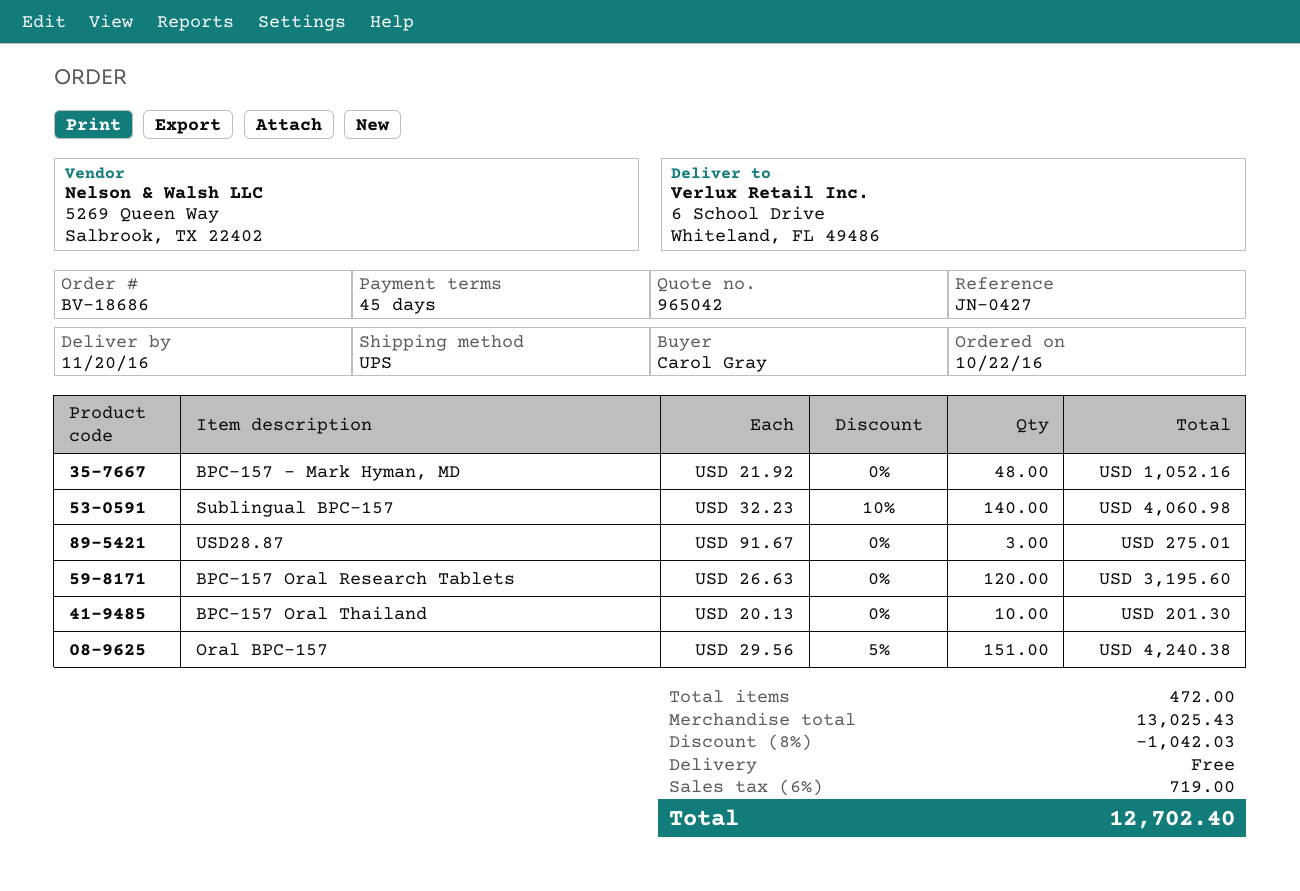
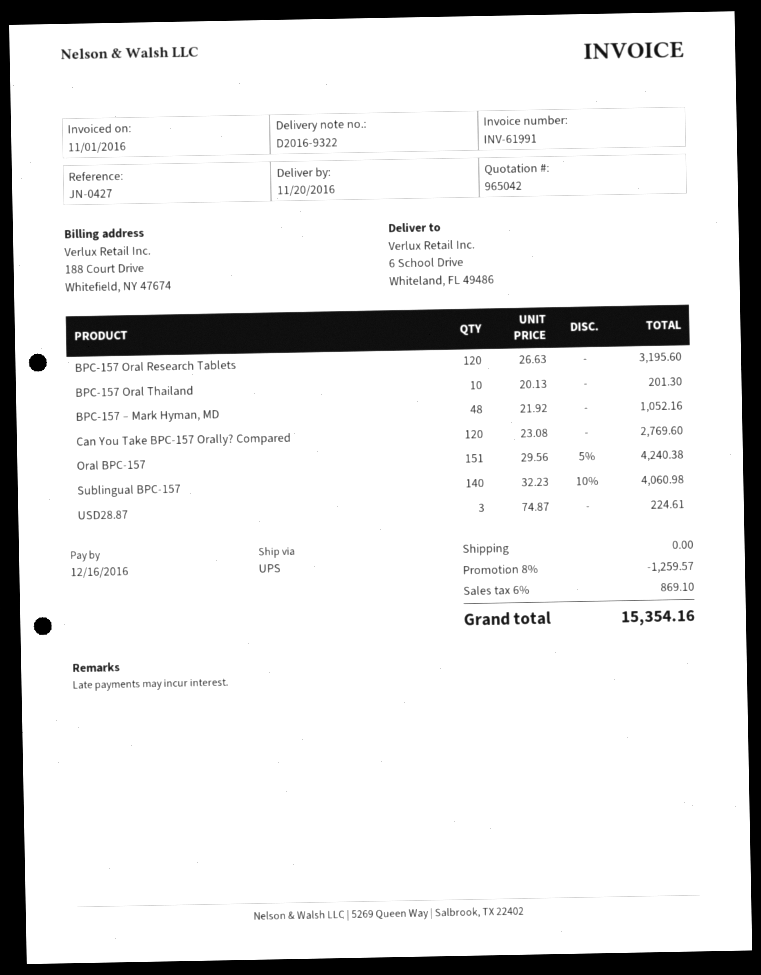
USD28.87: 3 x 91.67 = 275.01 -> 3 x 74.87 = 224.61
Can You Take BPC-157 Orally? Compared: none -> 120 x 23.08 = 2769.60
discount: 8% = 1042.03 -> 8% = 1259.57
tax: 6% = 719.00 -> 6% = 869.10
total: 12702.40 -> 15354.16

